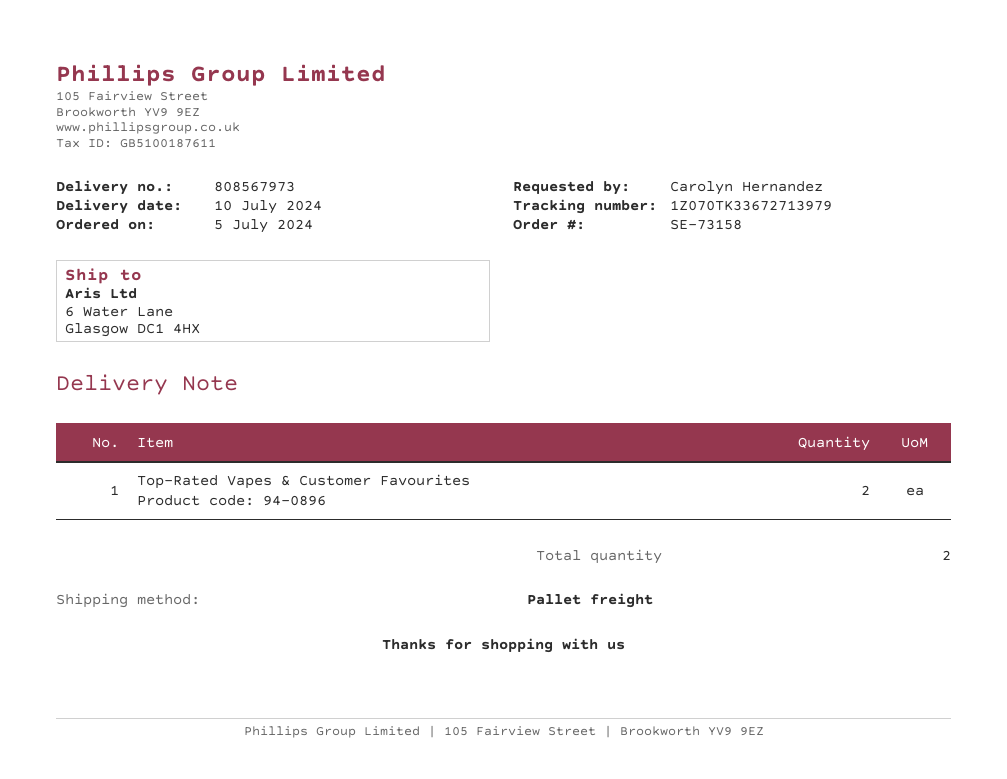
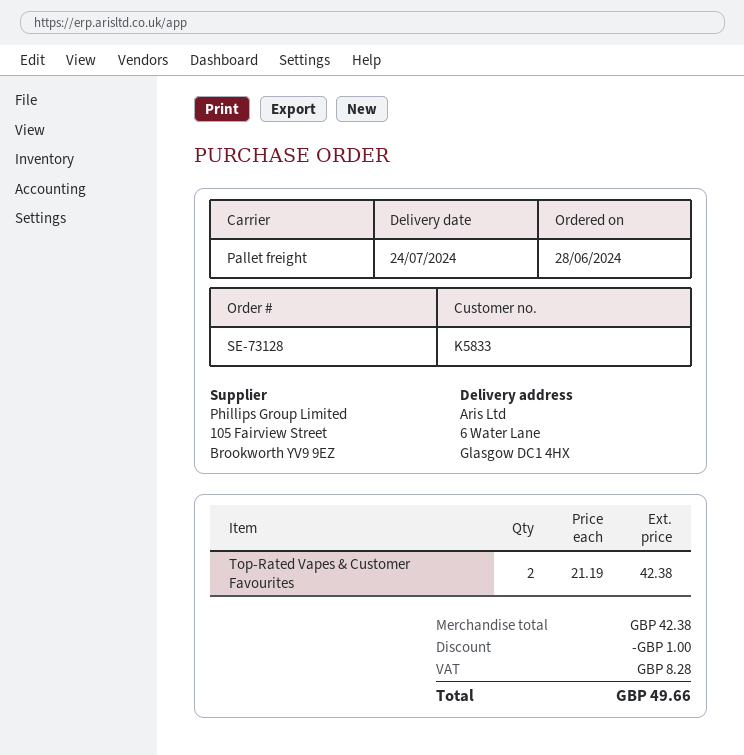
order number: SE-73158 -> SE-73128
order date: 2024-07-05 -> 2024-06-28
delivery date: 2024-07-10 -> 2024-07-24

